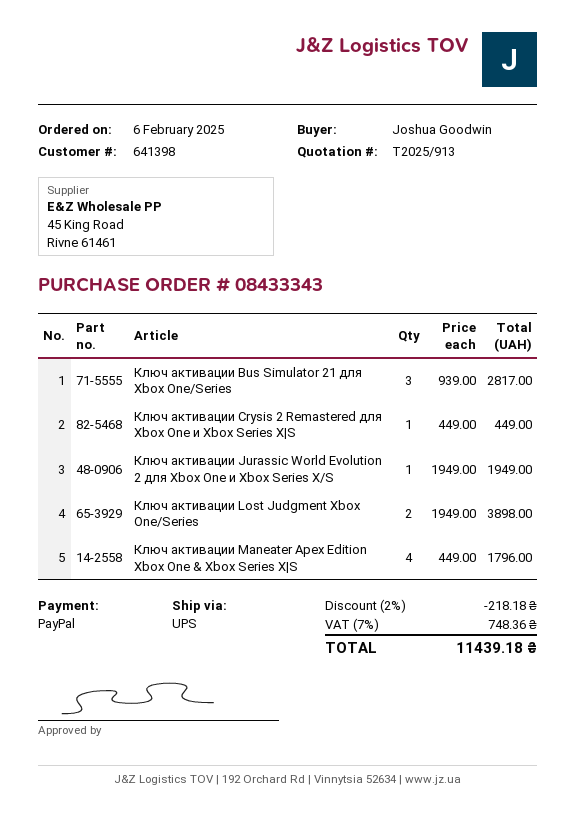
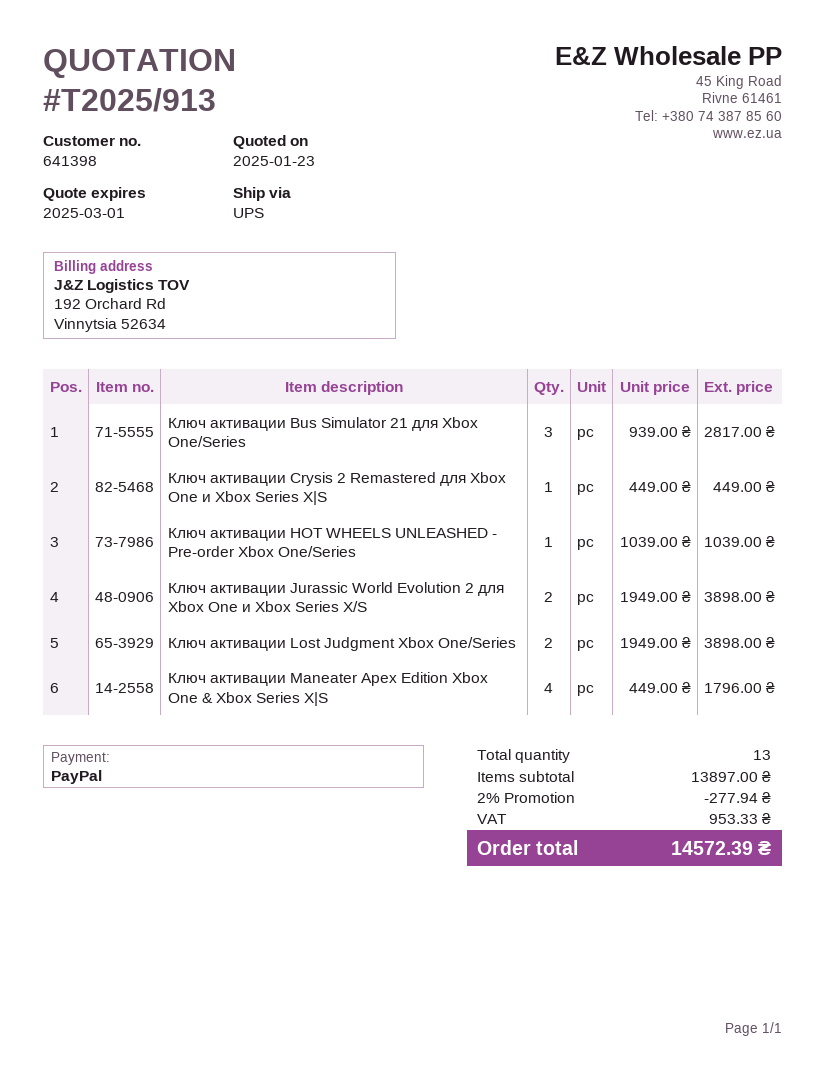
Ключ активации Jurassic World Evolution 2 для Xbox One и Xbox Series X/S: 1 x 1949.00 = 1949.00 -> 2 x 1949.00 = 3898.00
Ключ активации HOT WHEELS UNLEASHED - Pre-order Xbox One/Series: none -> 1 x 1039.00 = 1039.00
discount: 2% = 218.18 -> 2% = 277.94
tax: 748.36 -> 953.33
total: 11439.18 -> 14572.39

